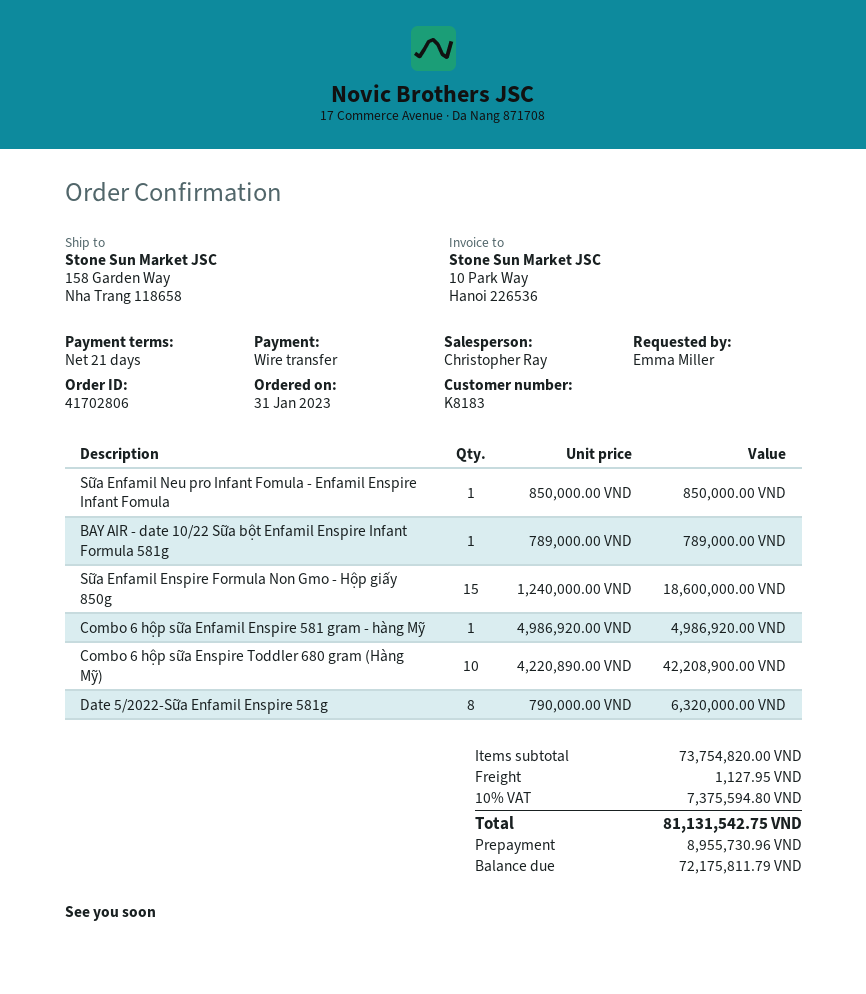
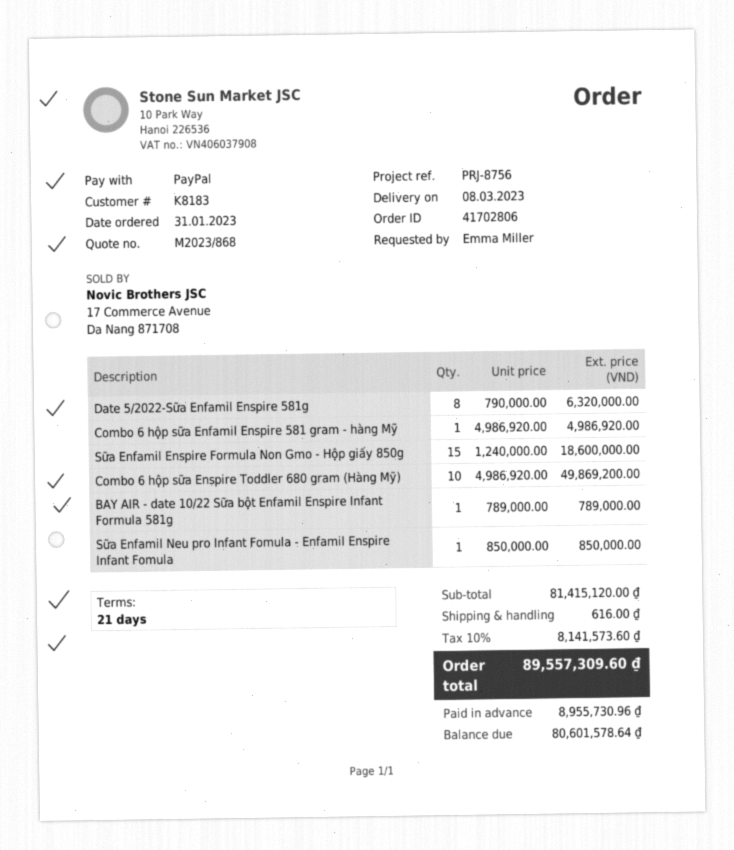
payment method: bank transfer -> PayPal
Combo 6 hộp sữa Enspire Toddler 680 gram (Hàng Mỹ): 10 x 4220890.00 = 42208900.00 -> 10 x 4986920.00 = 49869200.00
subtotal: 73754820.00 -> 81415120.00
shipping: 1127.95 -> 616.00
tax: 10% = 7375594.80 -> 10% = 8141573.60
total: 81131542.75 -> 89557309.60
balance: 72175811.79 -> 80601578.64

